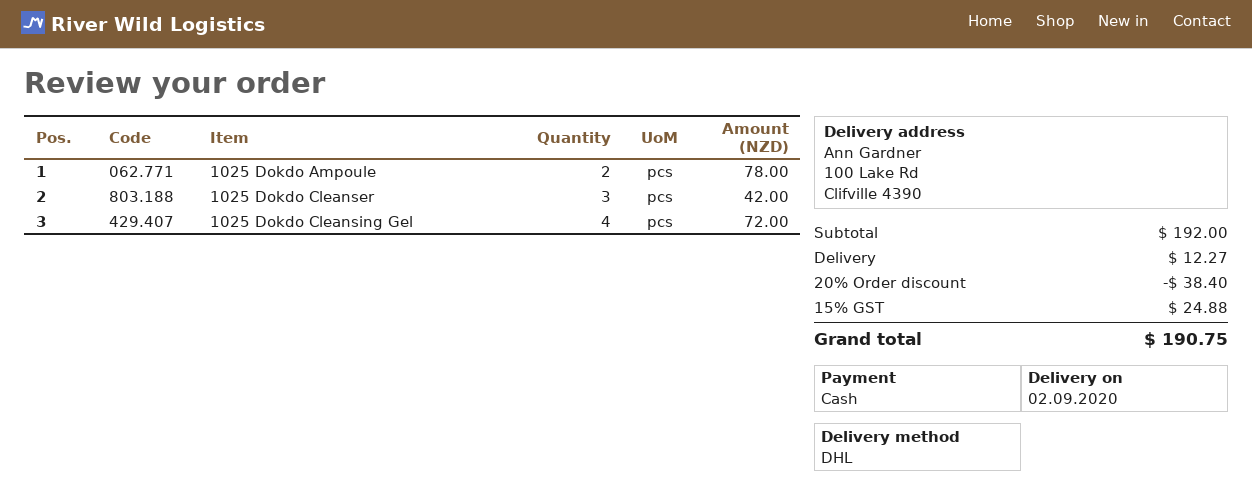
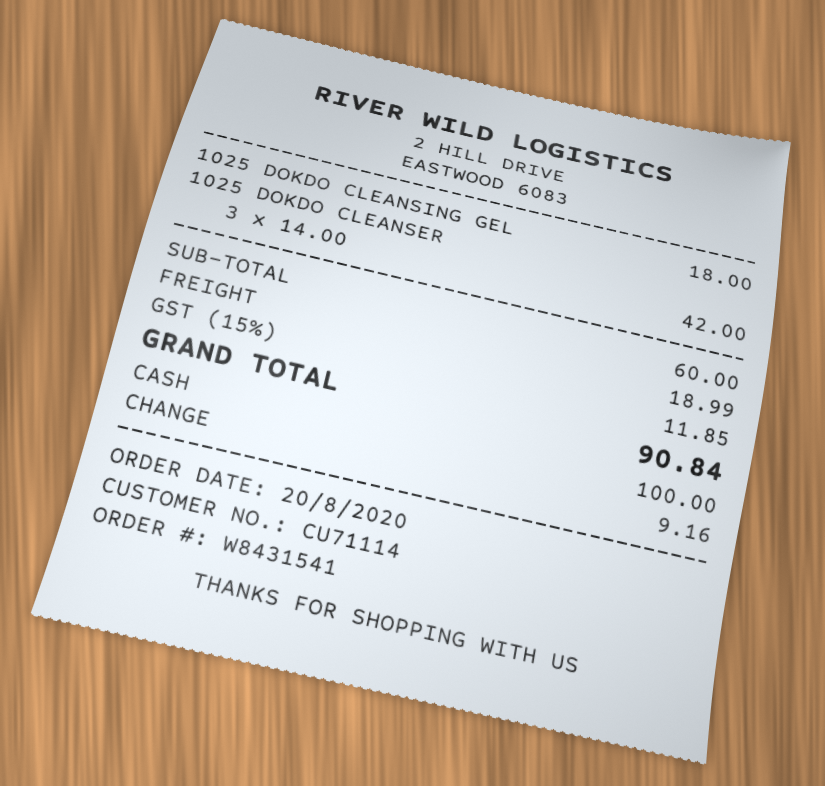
1025 Dokdo Ampoule: 2 for 78.00 -> none
1025 Dokdo Cleansing Gel: 4 for 72.00 -> 1 for 18.00
subtotal: 192.00 -> 60.00
discount: 20% = 38.40 -> none
shipping: 12.27 -> 18.99
tax: 15% = 24.88 -> 15% = 11.85
total: 190.75 -> 90.84

